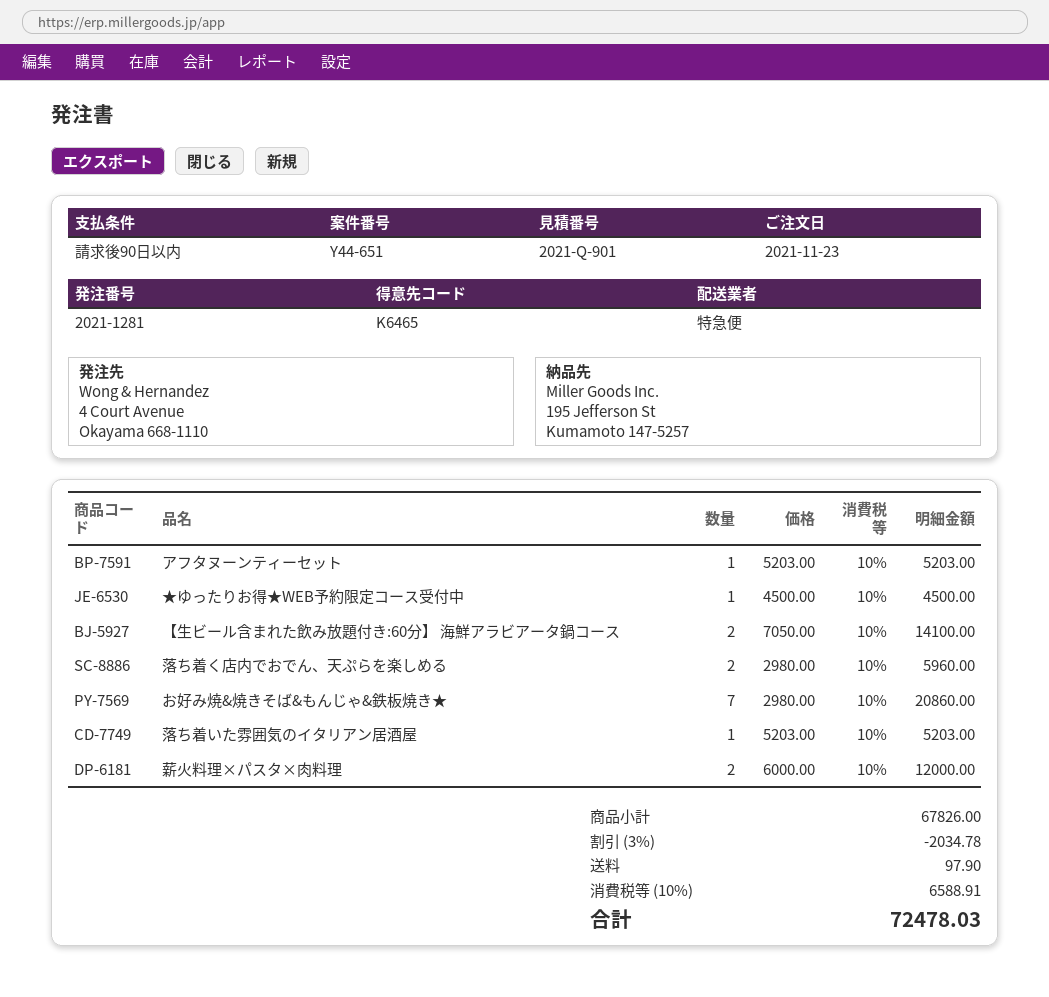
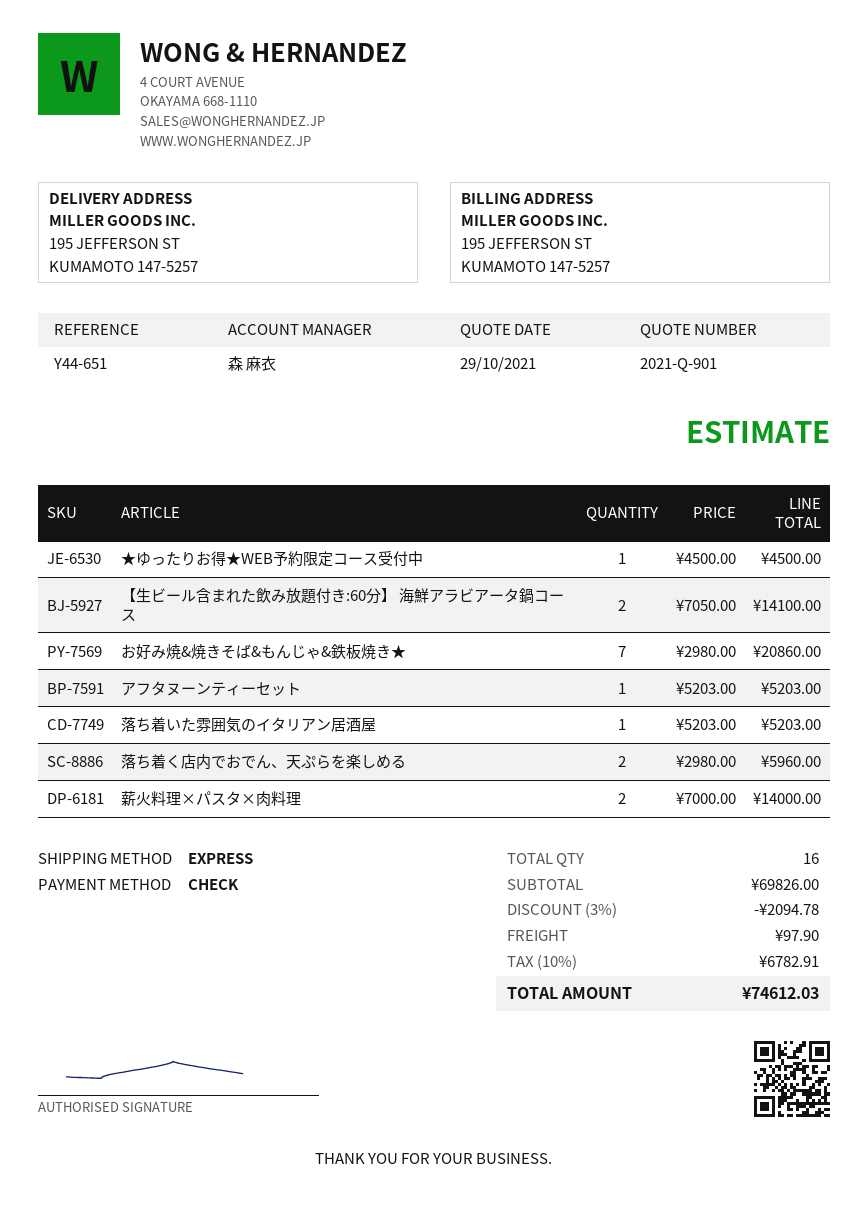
薪火料理×パスタ×肉料理: 2 x 6000.00 = 12000.00 -> 2 x 7000.00 = 14000.00
subtotal: 67826.00 -> 69826.00
discount: 3% = 2034.78 -> 3% = 2094.78
tax: 10% = 6588.91 -> 10% = 6782.91
total: 72478.03 -> 74612.03

